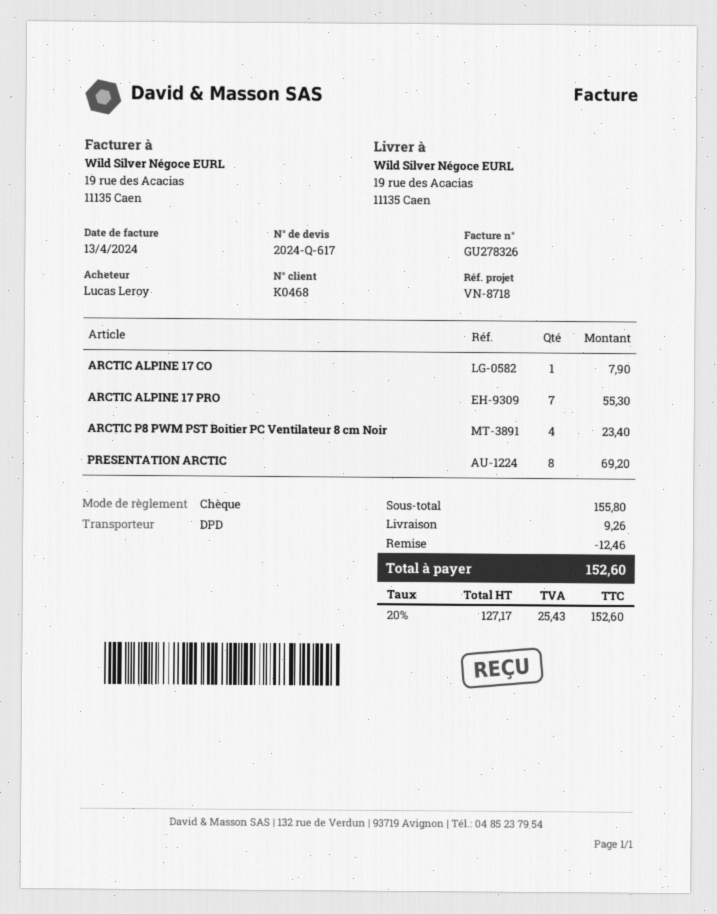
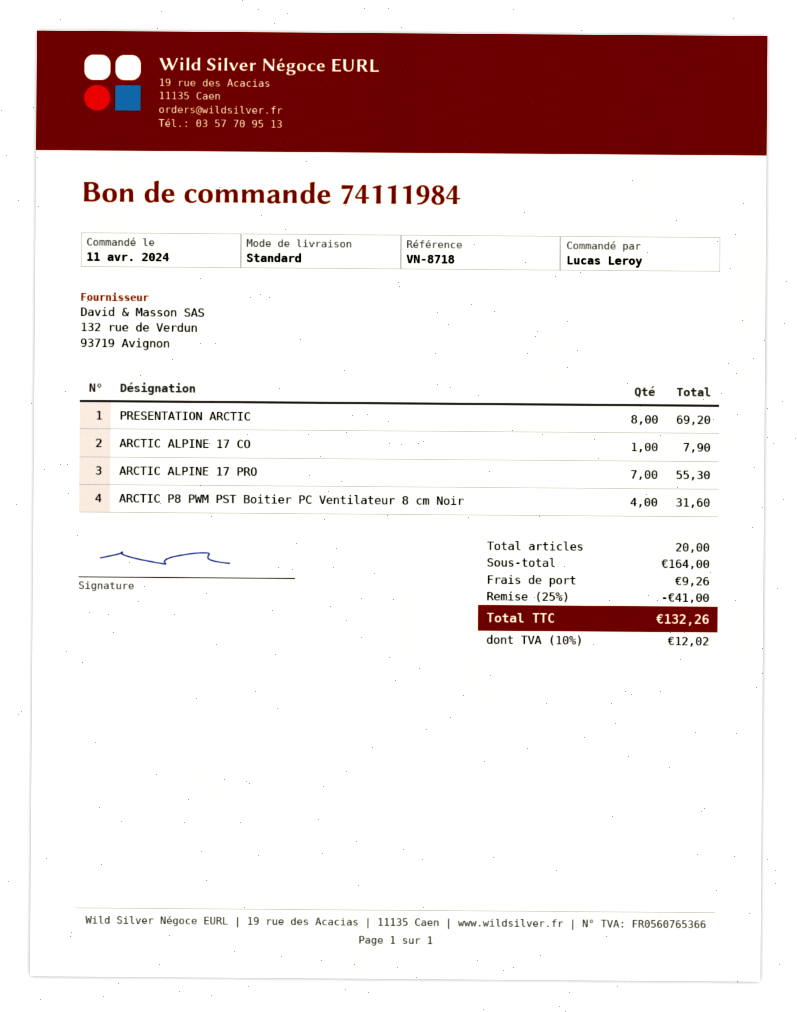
shipping method: DPD -> standard
ARCTIC P8 PWM PST Boitier PC Ventilateur 8 cm Noir: 4 for 23.40 -> 4 for 31.60
subtotal: 155.80 -> 164.00
discount: 12.46 -> 41.00
tax: 20% = 25.43 -> 10% = 12.02
total: 152.60 -> 132.26

